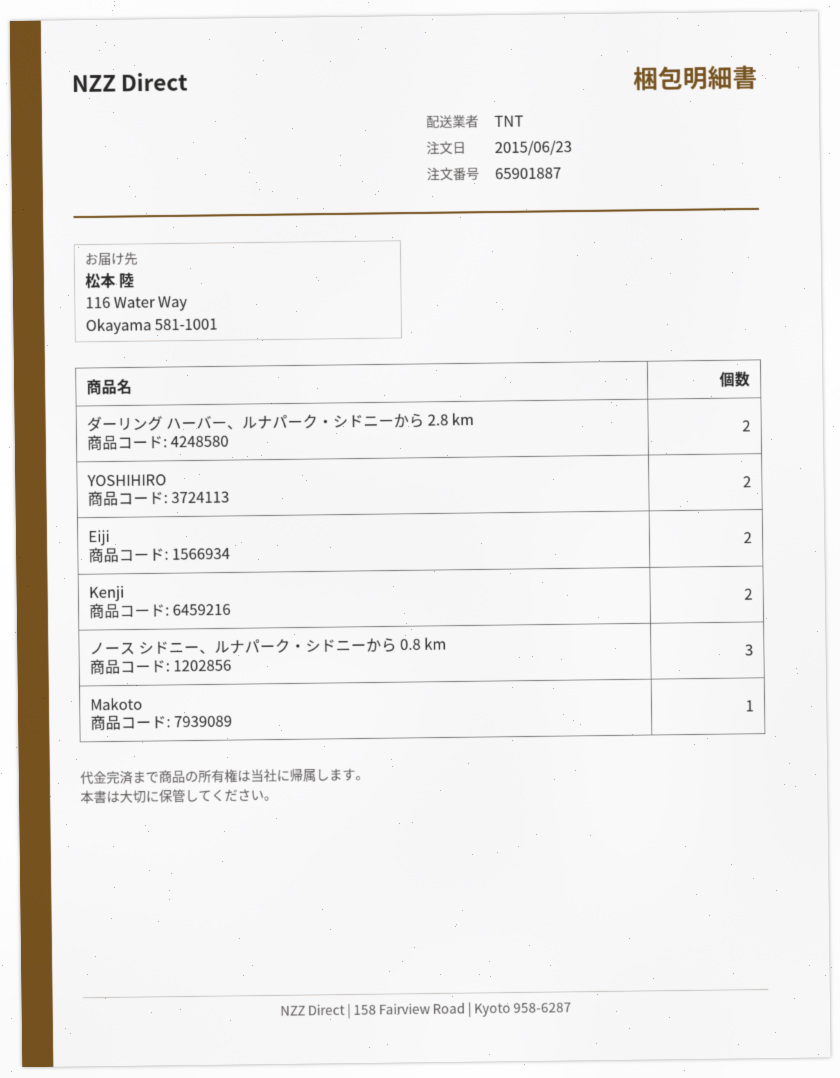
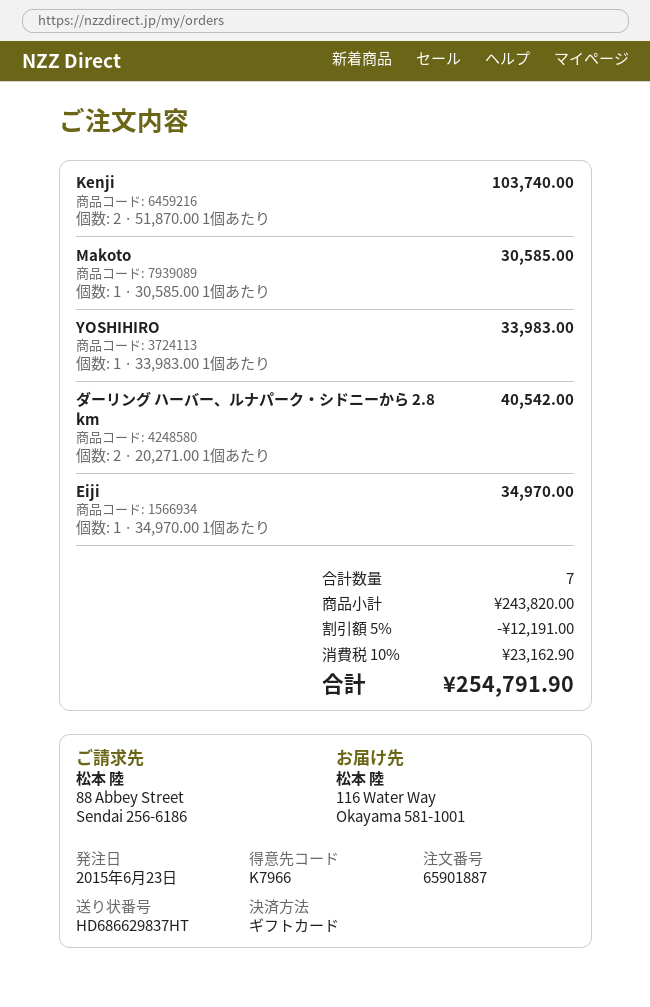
YOSHIHIRO: 2 -> 1
Eiji: 2 -> 1
ノース シドニー、ルナパーク・シドニーから 0.8 km: 3 -> none

